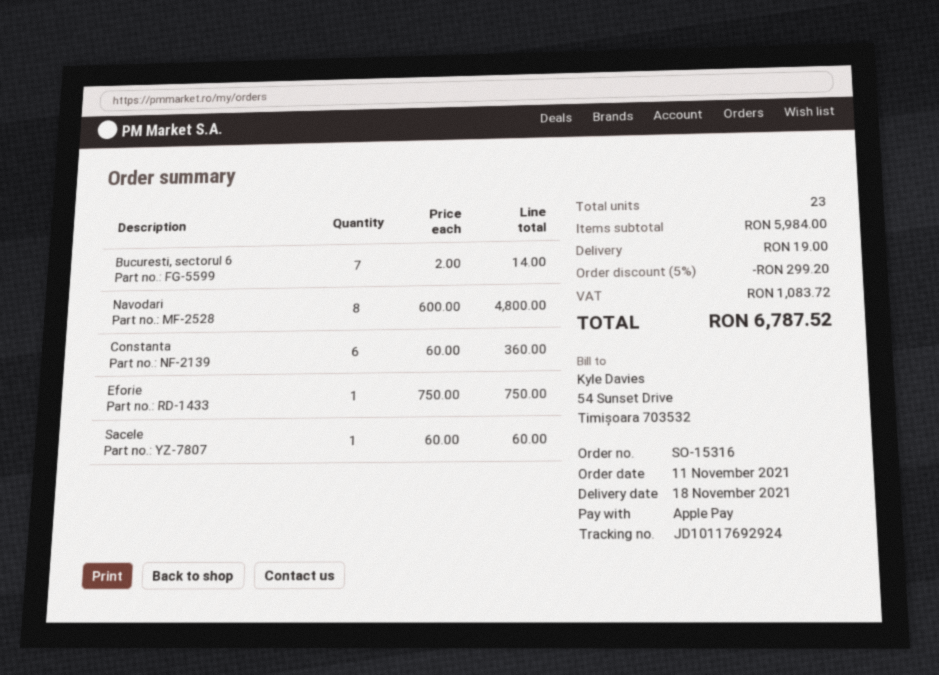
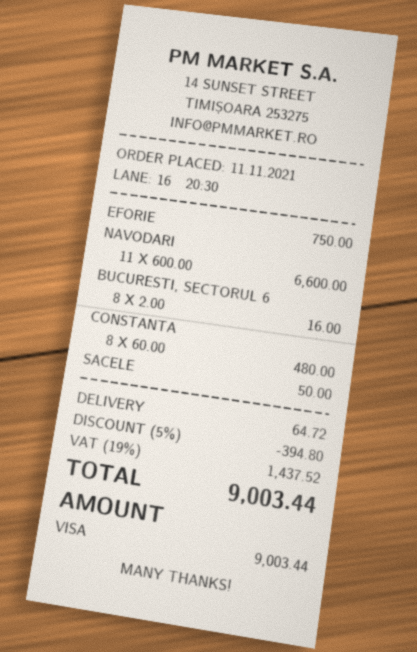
payment method: Apple Pay -> Visa
Bucuresti, sectorul 6: 7 x 2.00 = 14.00 -> 8 x 2.00 = 16.00
Navodari: 8 x 600.00 = 4800.00 -> 11 x 600.00 = 6600.00
Constanta: 6 x 60.00 = 360.00 -> 8 x 60.00 = 480.00
Sacele: 1 x 60.00 = 60.00 -> 1 x 50.00 = 50.00
discount: 5% = 299.20 -> 5% = 394.80
shipping: 19.00 -> 64.72
tax: 1083.72 -> 1437.52
total: 6787.52 -> 9003.44

